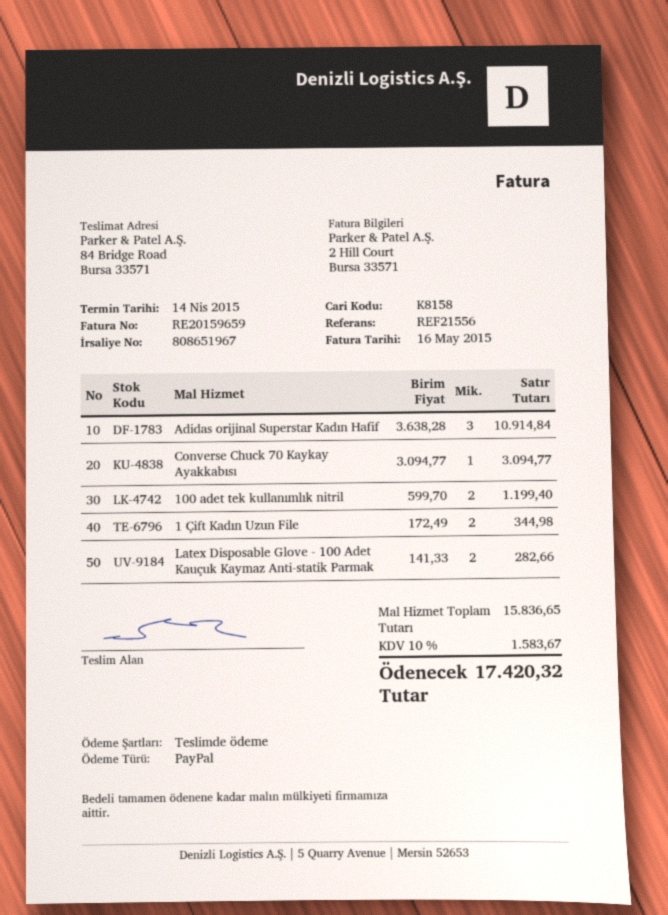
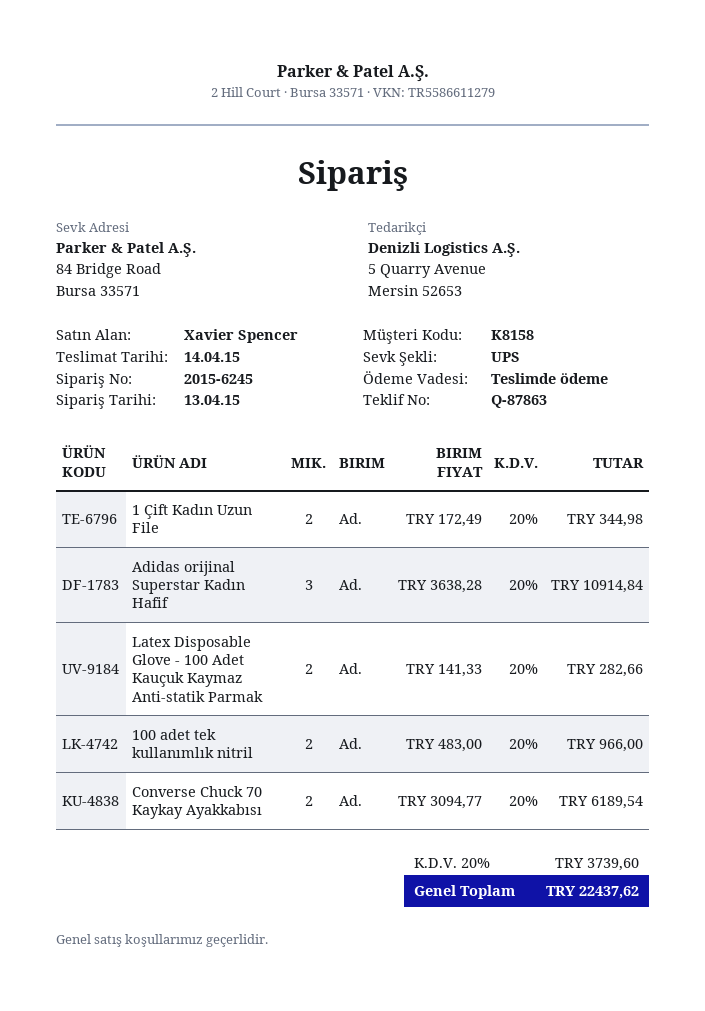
Converse Chuck 70 Kaykay Ayakkabısı: 1 x 3094.77 = 3094.77 -> 2 x 3094.77 = 6189.54
100 adet tek kullanımlık nitril: 2 x 599.70 = 1199.40 -> 2 x 483.00 = 966.00
tax: 10% = 1583.67 -> 20% = 3739.60
total: 17420.32 -> 22437.62

